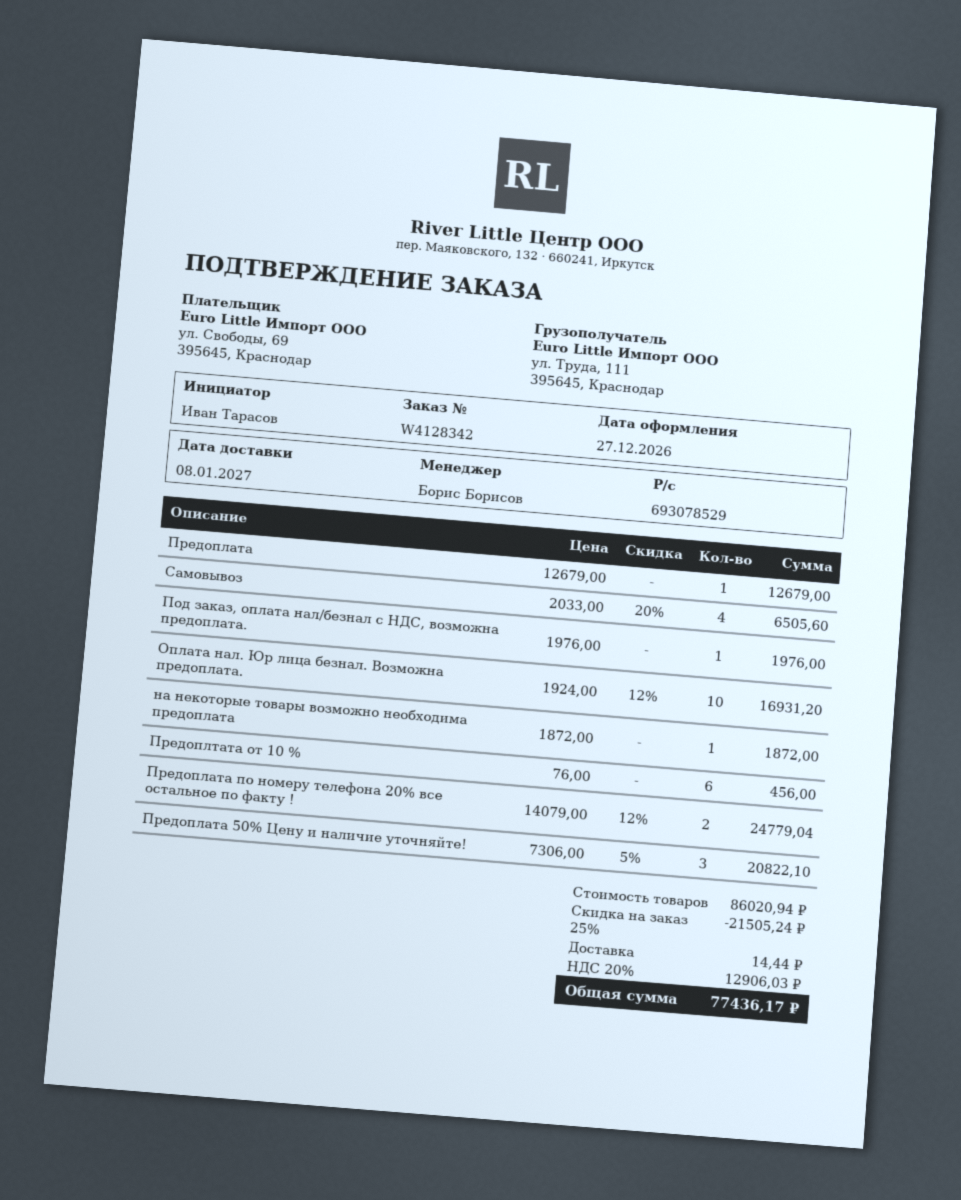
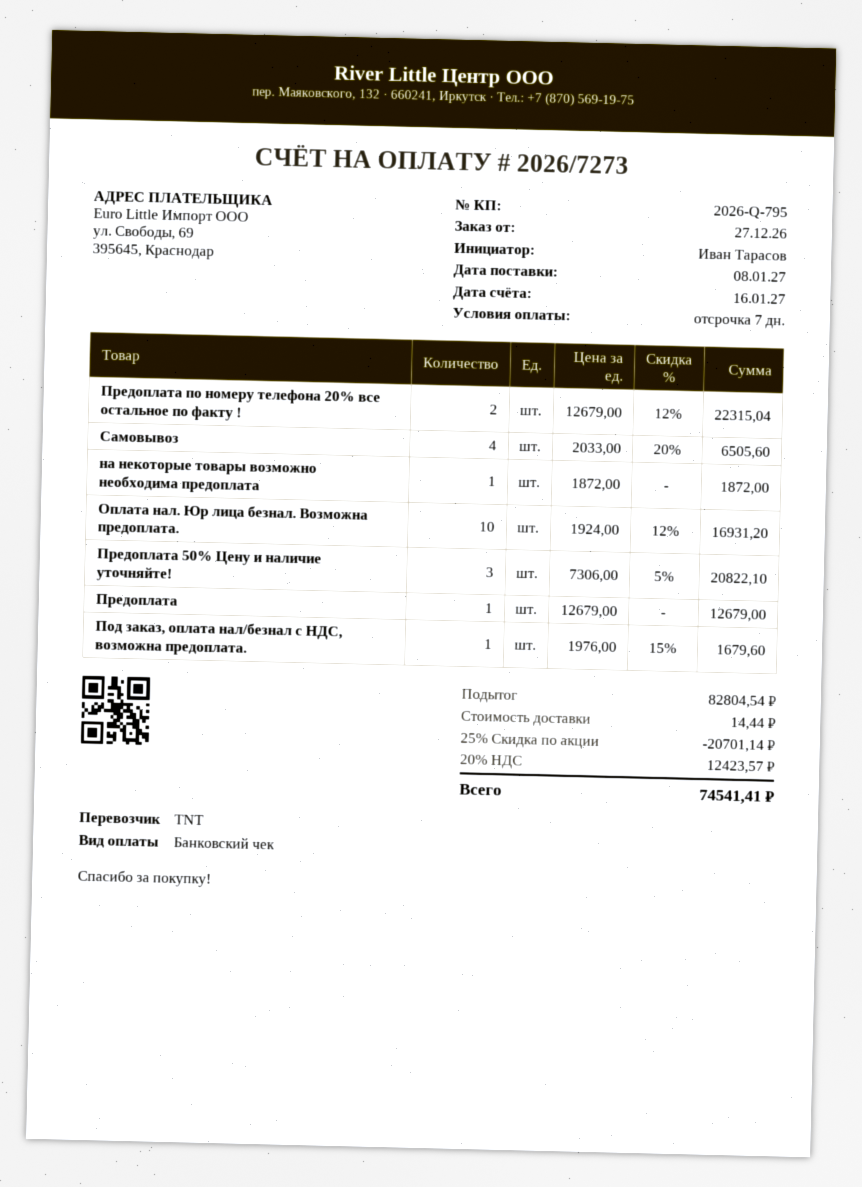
Под заказ, оплата нал/безнал с НДС, возможна предоплата.: 1 x 1976.00 = 1976.00 -> 1 x 1976.00 - 15% = 1679.60
Предоплтата от 10 %: 6 x 76.00 = 456.00 -> none
Предоплата по номеру телефона 20% все остальное по факту !: 2 x 14079.00 - 12% = 24779.04 -> 2 x 12679.00 - 12% = 22315.04
subtotal: 86020.94 -> 82804.54
discount: 25% = 21505.24 -> 25% = 20701.14
tax: 20% = 12906.03 -> 20% = 12423.57
total: 77436.17 -> 74541.41

